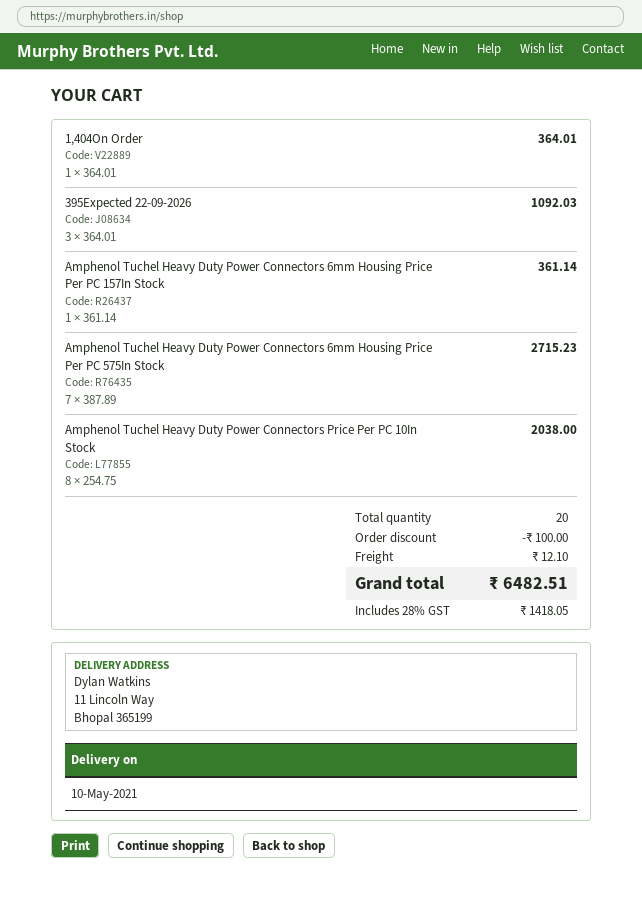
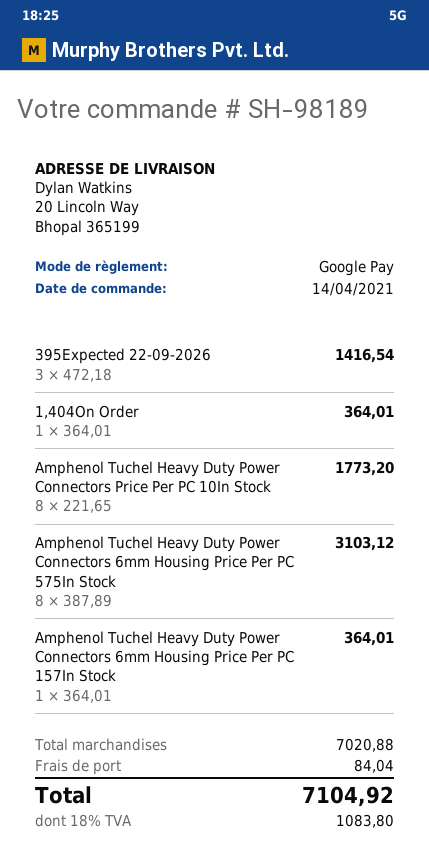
ship to: 11 Lincoln Way, Bhopal 365199 -> 20 Lincoln Way, Bhopal 365199
395Expected 22-09-2026: 3 x 364.01 = 1092.03 -> 3 x 472.18 = 1416.54
Amphenol Tuchel Heavy Duty Power Connectors 6mm Housing Price Per PC 157In Stock: 1 x 361.14 = 361.14 -> 1 x 364.01 = 364.01
Amphenol Tuchel Heavy Duty Power Connectors 6mm Housing Price Per PC 575In Stock: 7 x 387.89 = 2715.23 -> 8 x 387.89 = 3103.12
Amphenol Tuchel Heavy Duty Power Connectors Price Per PC 10In Stock: 8 x 254.75 = 2038.00 -> 8 x 221.65 = 1773.20
discount: 100.00 -> none
shipping: 12.10 -> 84.04
tax: 28% = 1418.05 -> 18% = 1083.80
total: 6482.51 -> 7104.92

